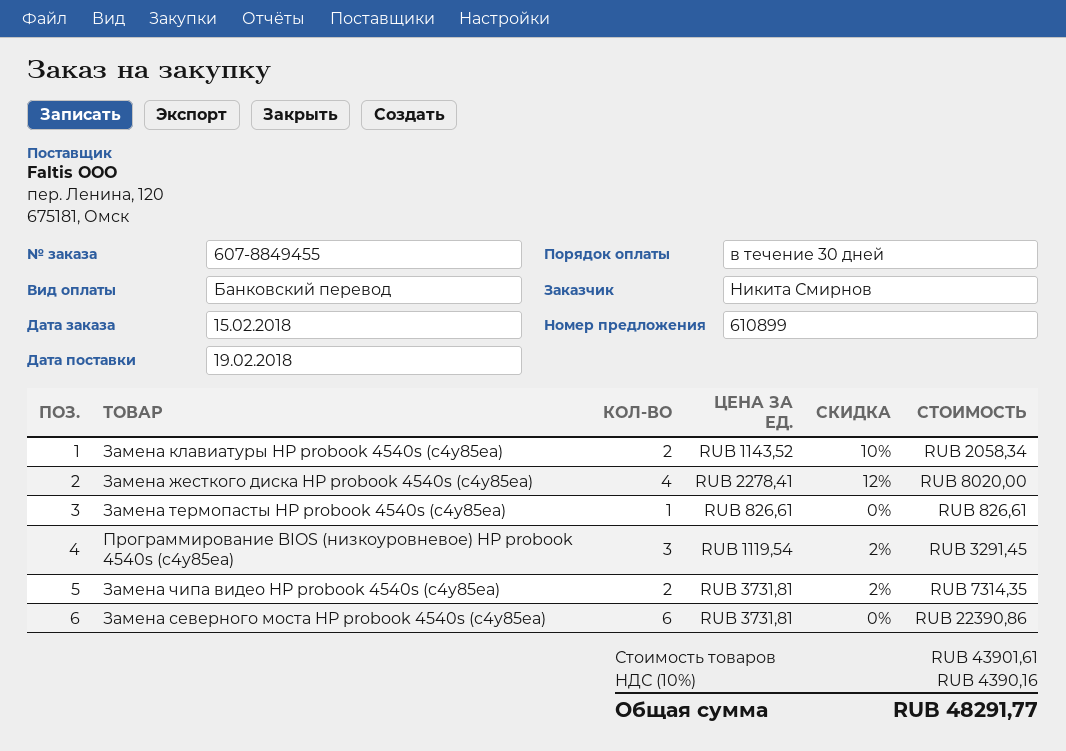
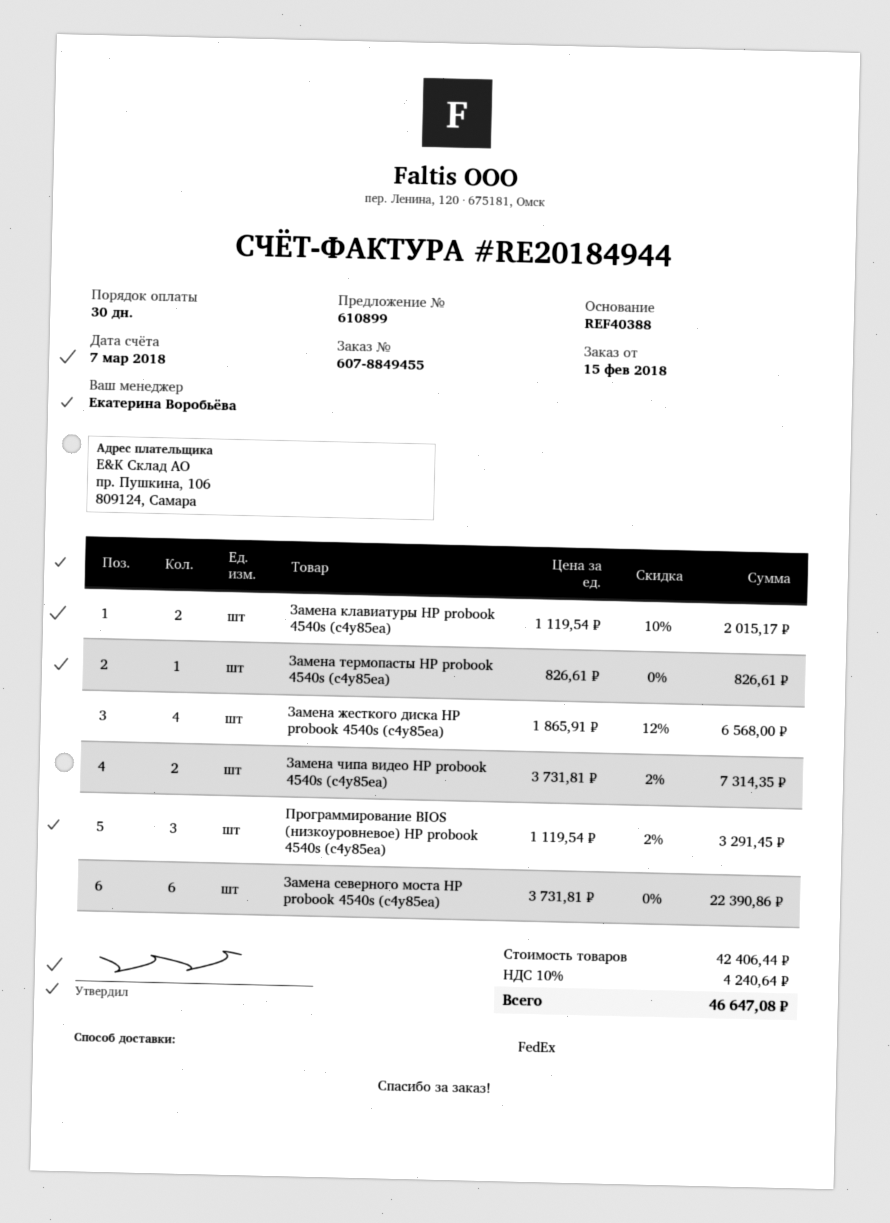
Замена клавиатуры HP probook 4540s (c4y85ea): 2 x 1143.52 - 10% = 2058.34 -> 2 x 1119.54 - 10% = 2015.17
Замена жесткого диска HP probook 4540s (c4y85ea): 4 x 2278.41 - 12% = 8020.00 -> 4 x 1865.91 - 12% = 6568.00
subtotal: 43901.61 -> 42406.44
tax: 10% = 4390.16 -> 10% = 4240.64
total: 48291.77 -> 46647.08

